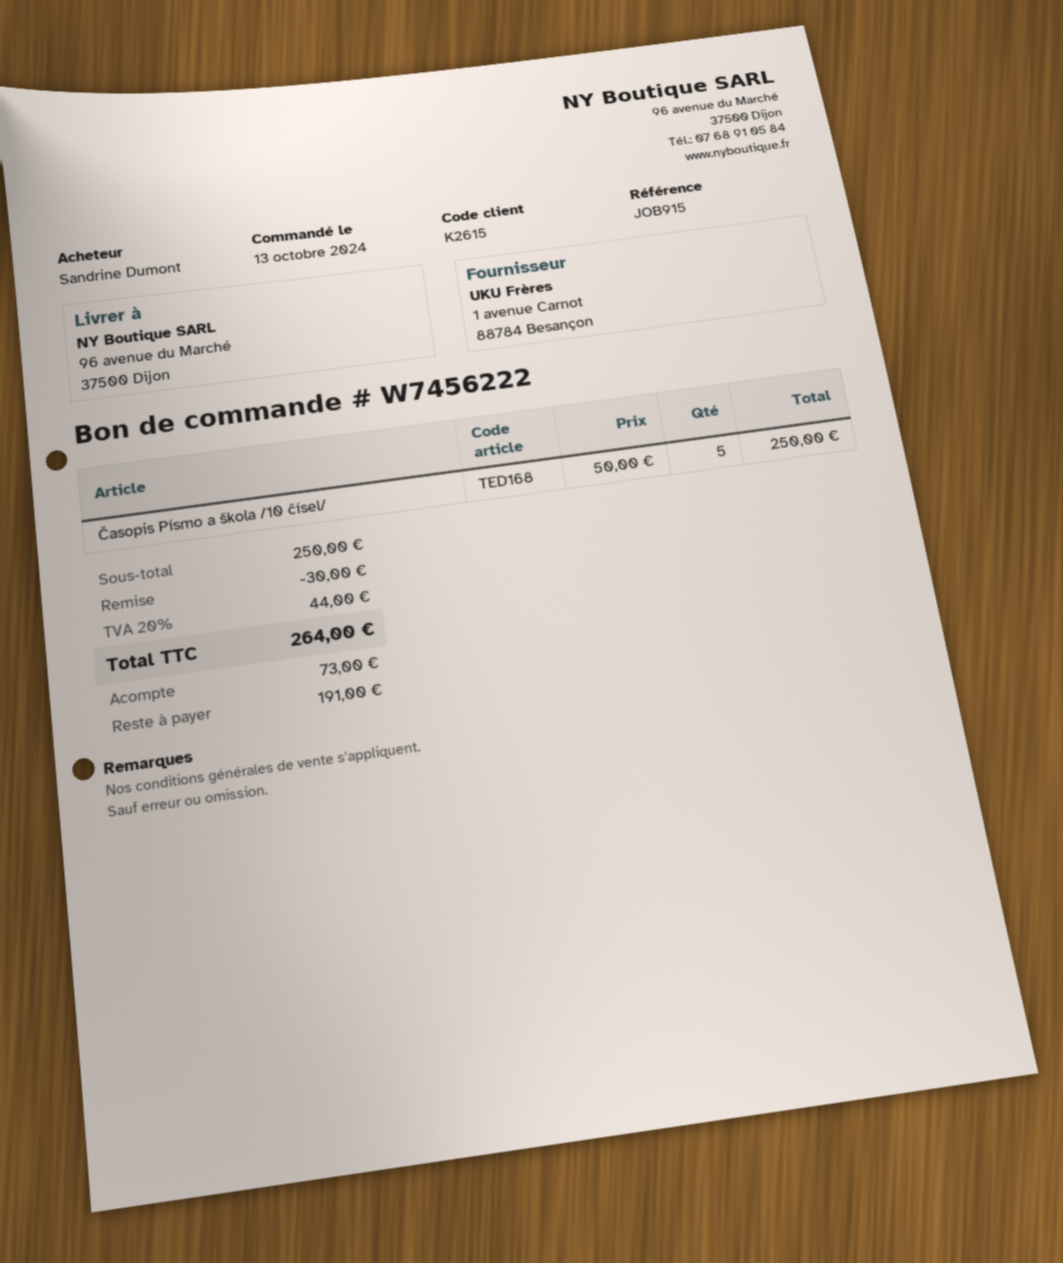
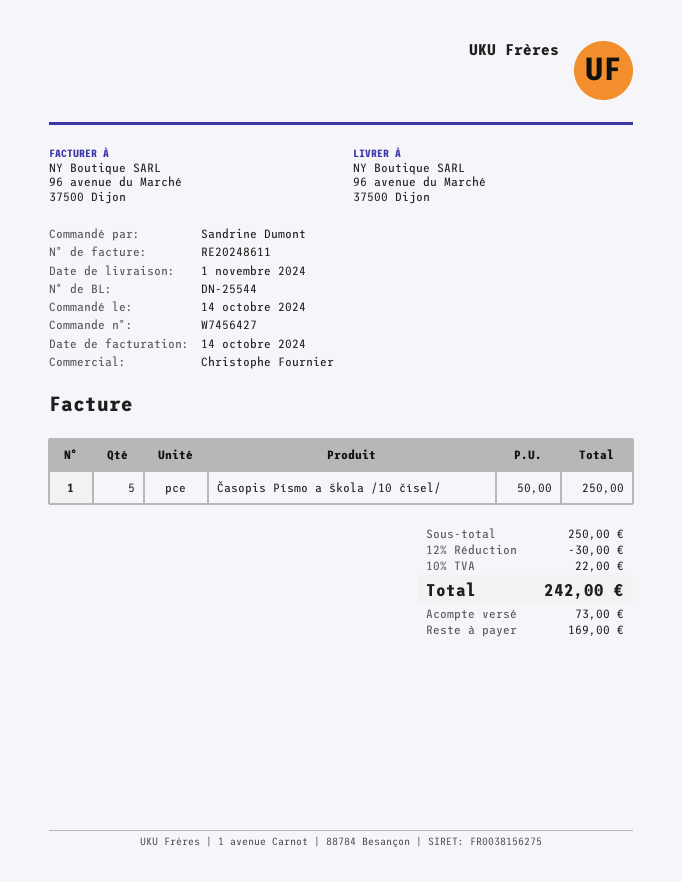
order number: W7456222 -> W7456427
order date: 2024-10-13 -> 2024-10-14
tax: 20% = 44.00 -> 10% = 22.00
total: 264.00 -> 242.00
balance: 191.00 -> 169.00

